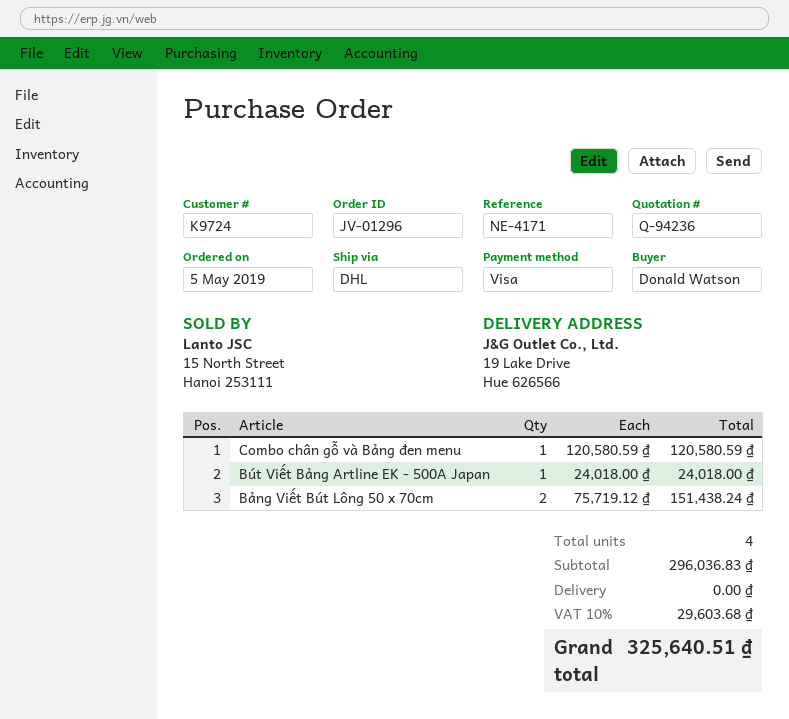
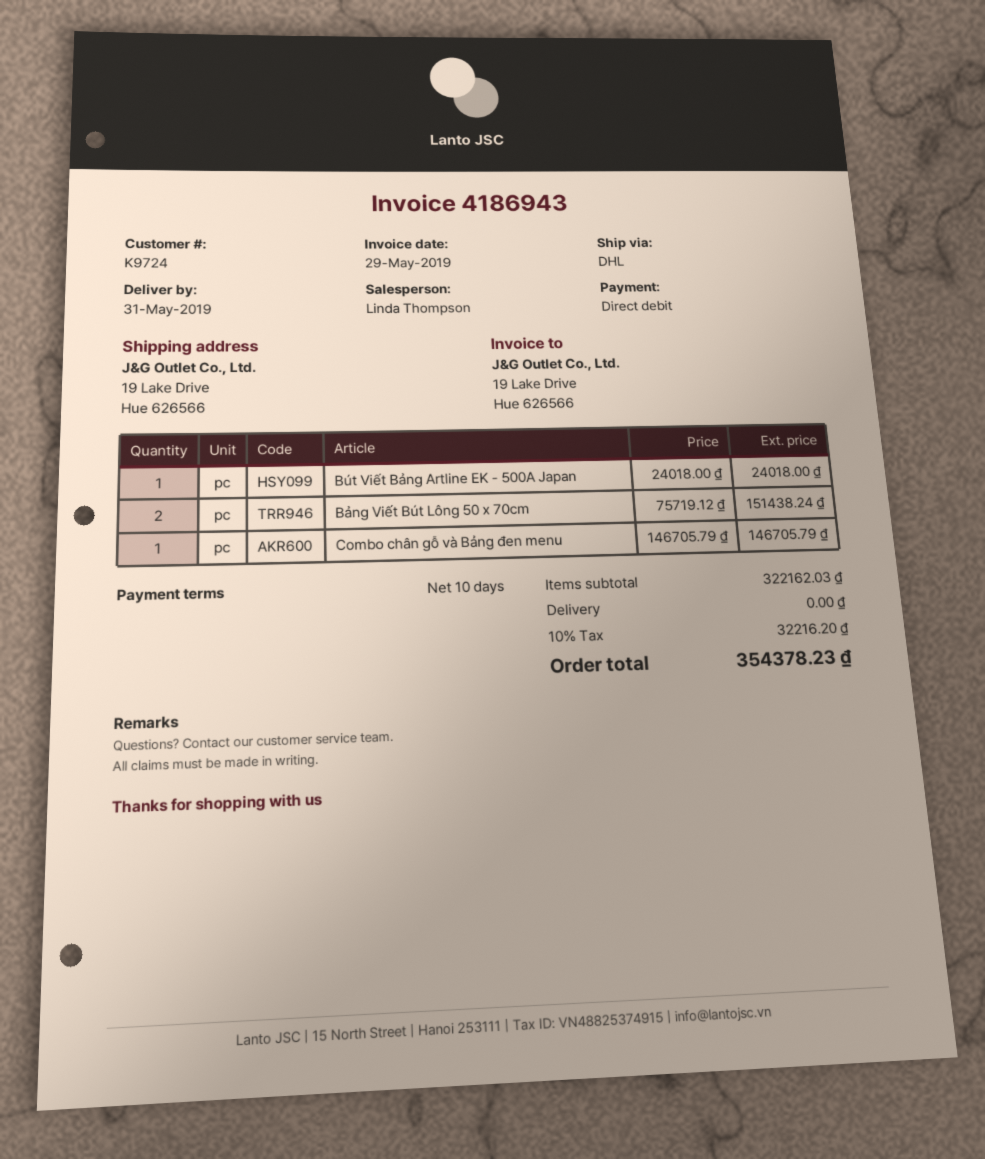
payment method: Visa -> direct debit
Combo chân gỗ và Bảng đen menu: 1 x 120580.59 = 120580.59 -> 1 x 146705.79 = 146705.79
subtotal: 296036.83 -> 322162.03
tax: 10% = 29603.68 -> 10% = 32216.20
total: 325640.51 -> 354378.23

